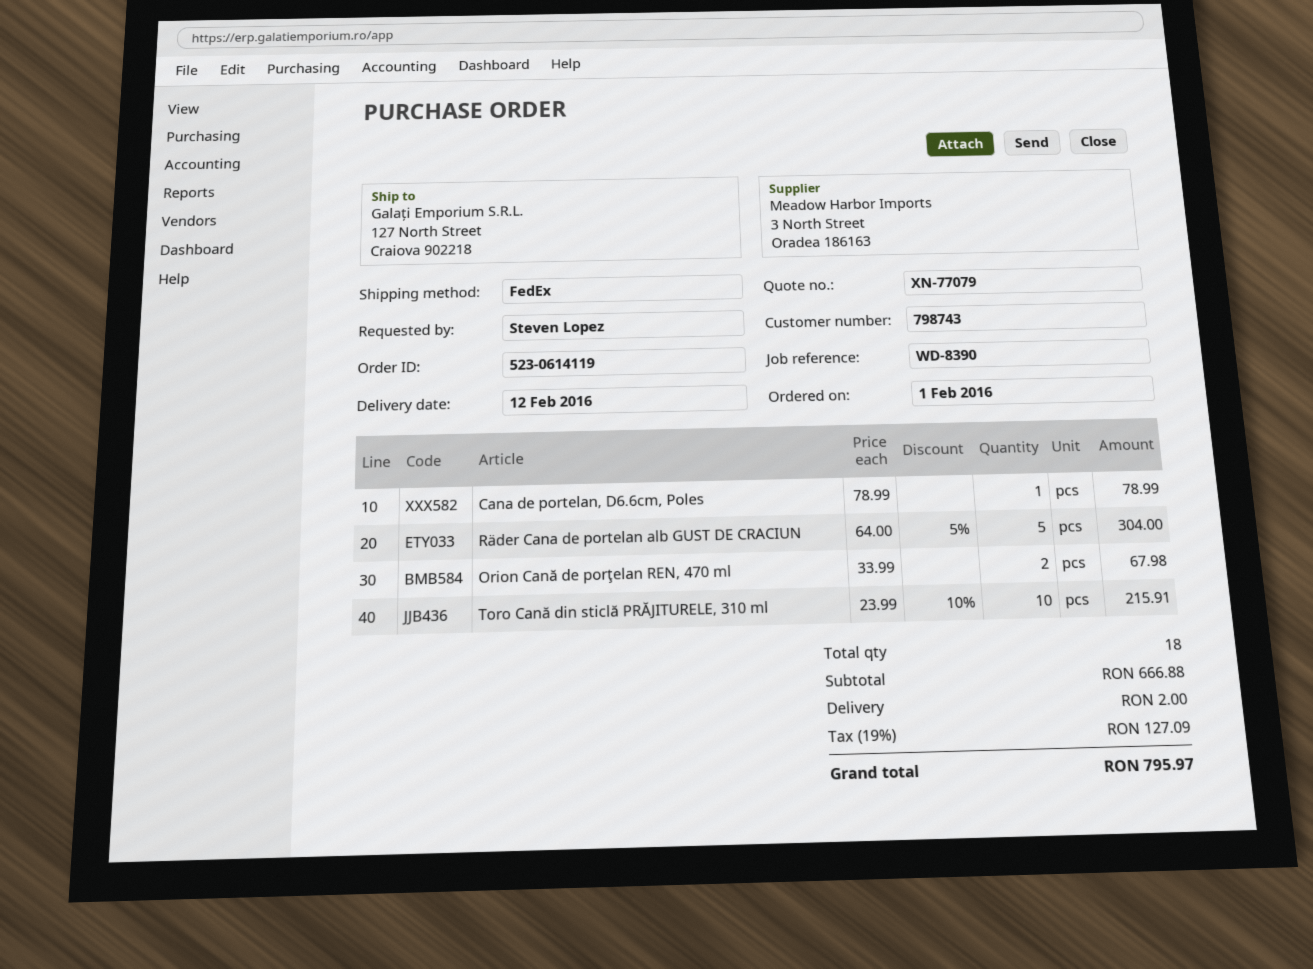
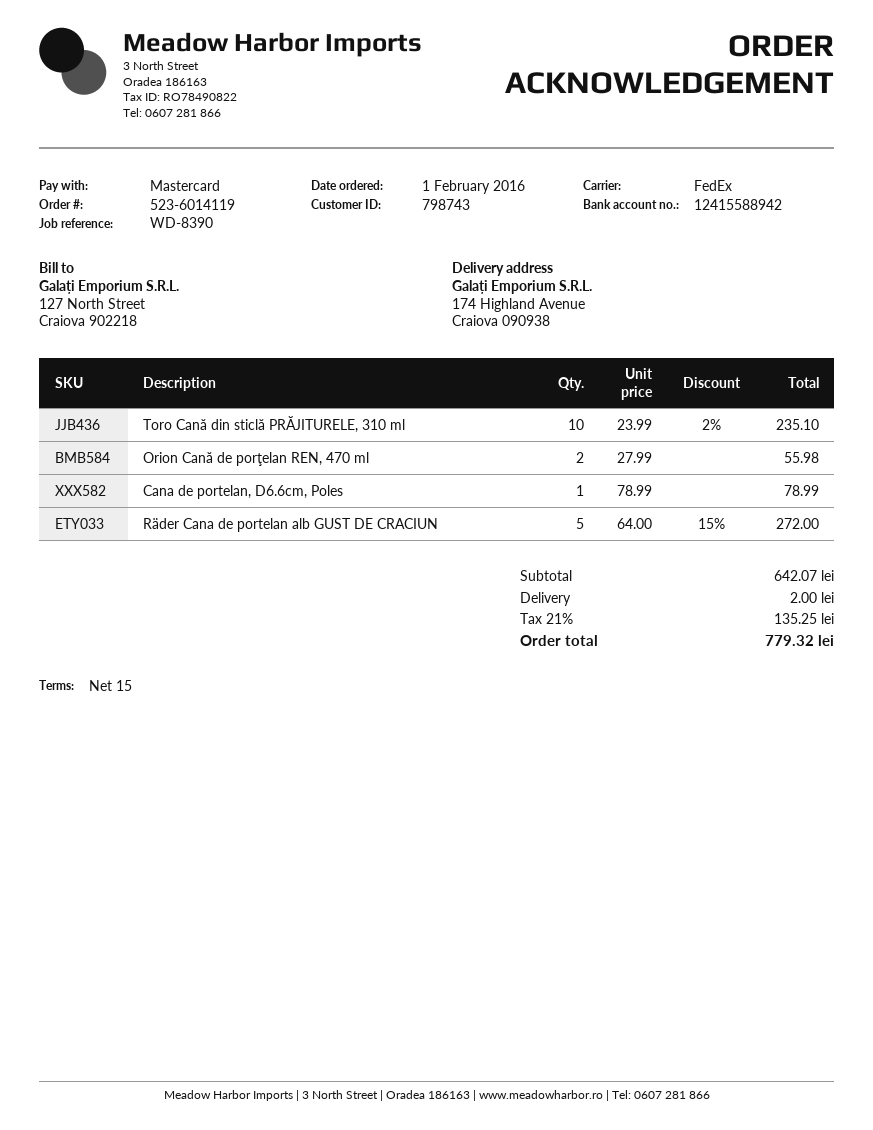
order number: 523-0614119 -> 523-6014119
ship to: 127 North Street, Craiova 902218 -> 174 Highland Avenue, Craiova 090938
Räder Cana de portelan alb GUST DE CRACIUN: 5 x 64.00 - 5% = 304.00 -> 5 x 64.00 - 15% = 272.00
Orion Cană de porţelan REN, 470 ml: 2 x 33.99 = 67.98 -> 2 x 27.99 = 55.98
Toro Cană din sticlă PRĂJITURELE, 310 ml: 10 x 23.99 - 10% = 215.91 -> 10 x 23.99 - 2% = 235.10
subtotal: 666.88 -> 642.07
tax: 19% = 127.09 -> 21% = 135.25
total: 795.97 -> 779.32

